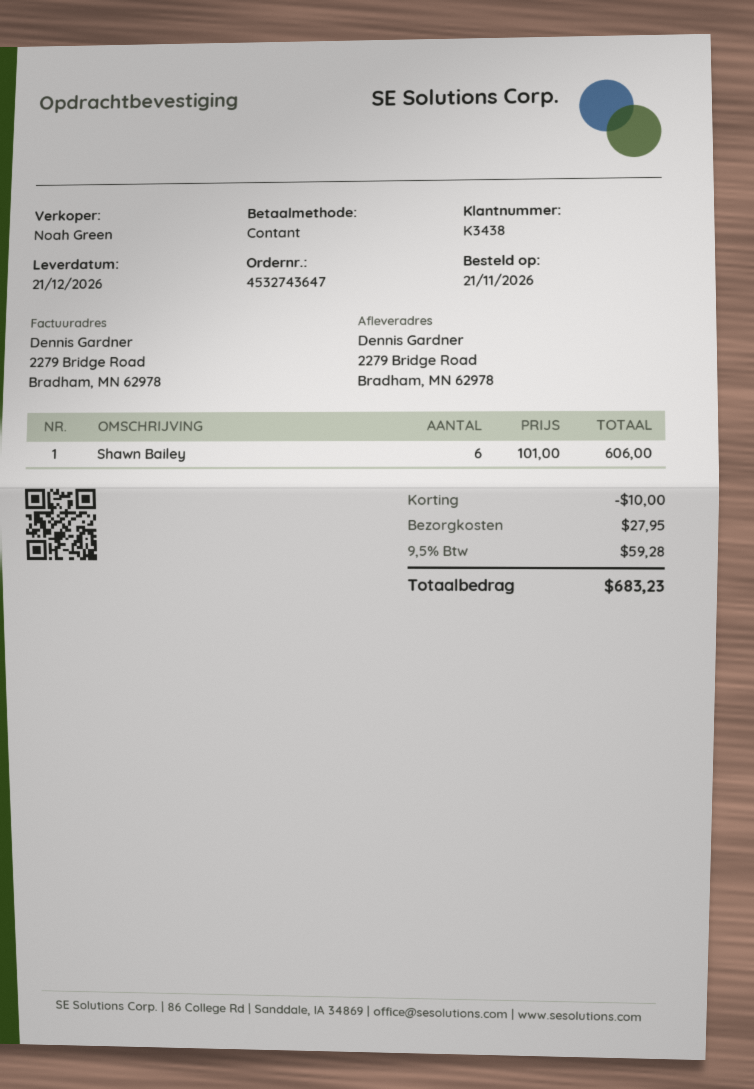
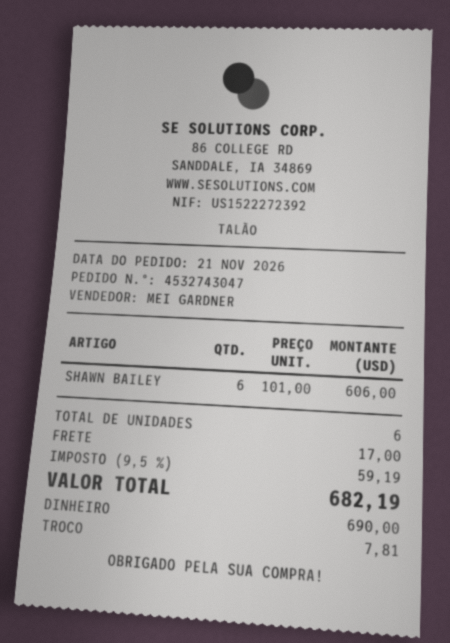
order number: 4532743647 -> 4532743047
sales rep: Noah Green -> MEI GARDNER
discount: 10.00 -> none
shipping: 27.95 -> 17.00
tax: 9.5% = 59.28 -> 9.5% = 59.19
total: 683.23 -> 682.19

